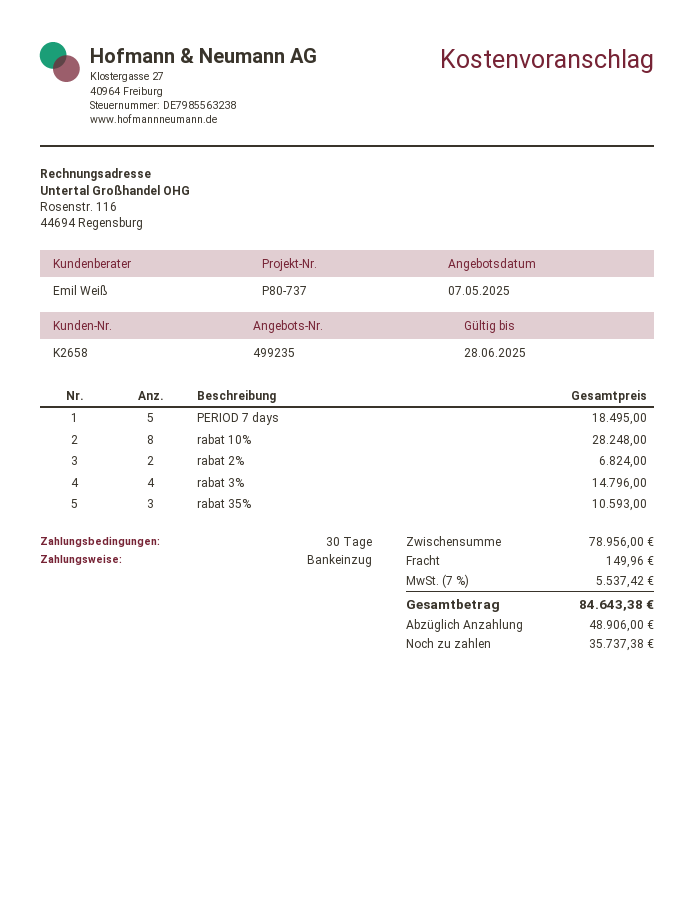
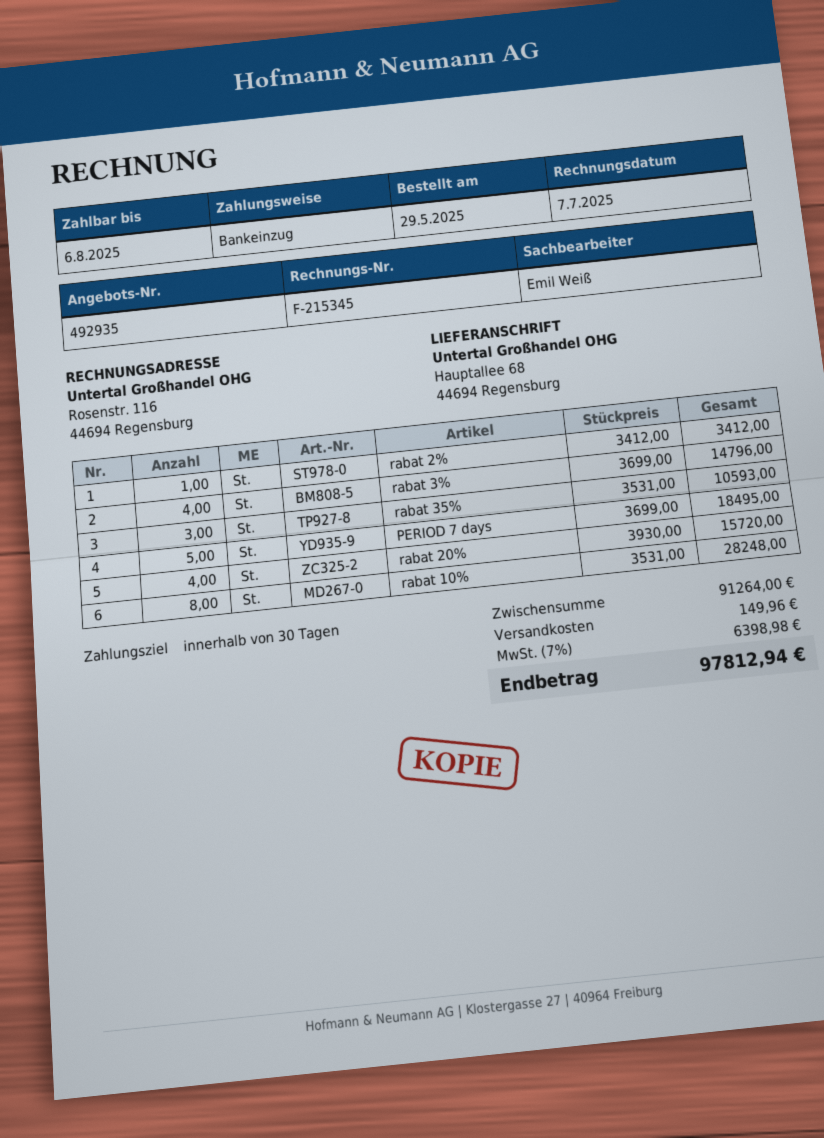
quote number: 499235 -> 492935
rabat 2%: 2 for 6824.00 -> 1 for 3412.00
rabat 20%: none -> 4 for 15720.00
subtotal: 78956.00 -> 91264.00
tax: 7% = 5537.42 -> 7% = 6398.98
total: 84643.38 -> 97812.94

